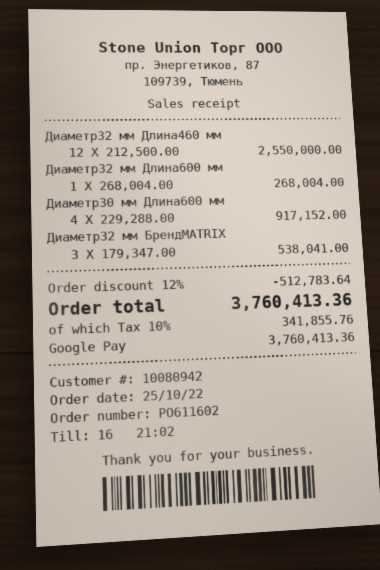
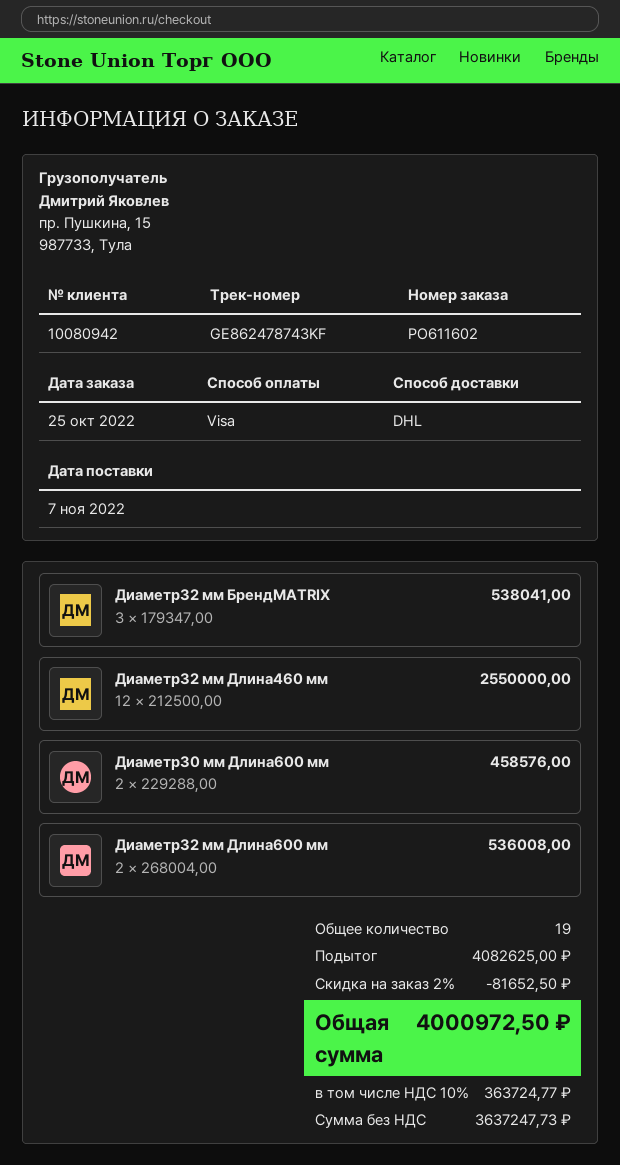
payment method: Google Pay -> Visa
Диаметр32 мм Длина600 мм: 1 x 268004.00 = 268004.00 -> 2 x 268004.00 = 536008.00
Диаметр30 мм Длина600 мм: 4 x 229288.00 = 917152.00 -> 2 x 229288.00 = 458576.00
discount: 12% = 512783.64 -> 2% = 81652.50
tax: 10% = 341855.76 -> 10% = 363724.77
total: 3760413.36 -> 4000972.50

